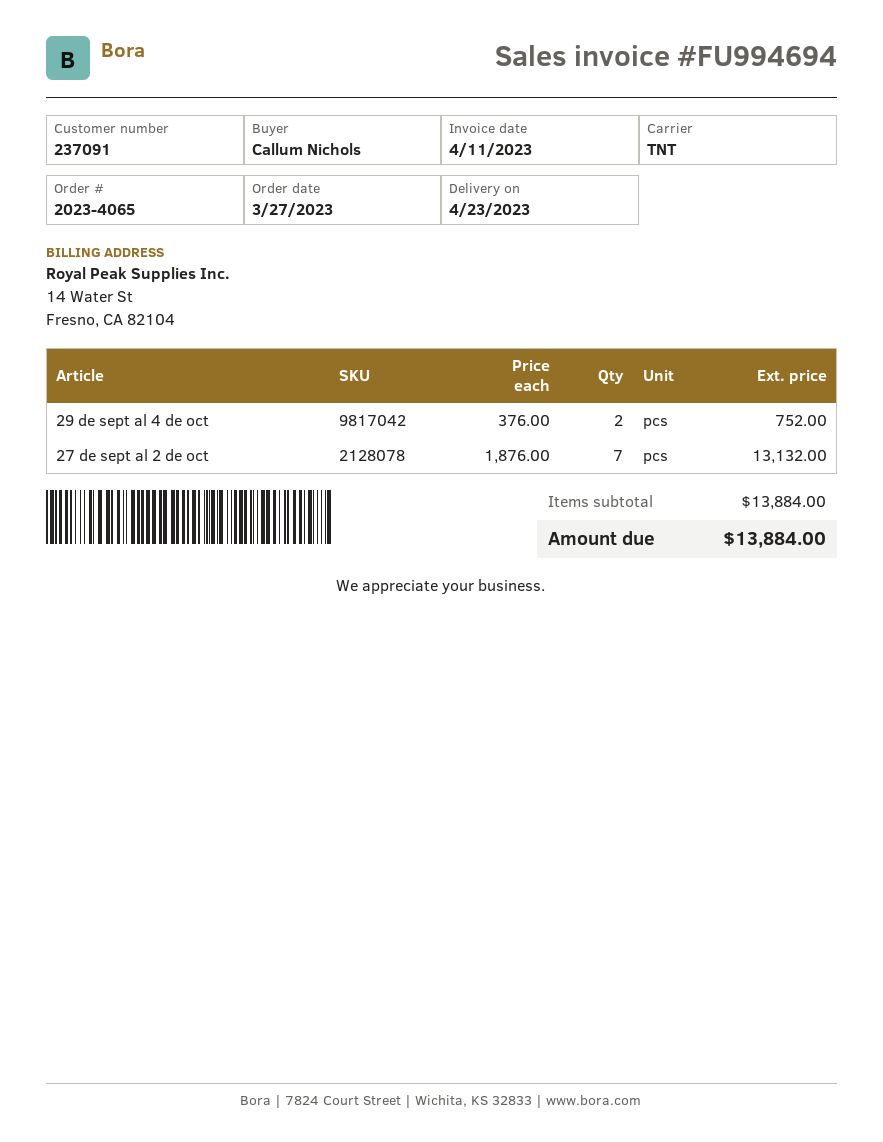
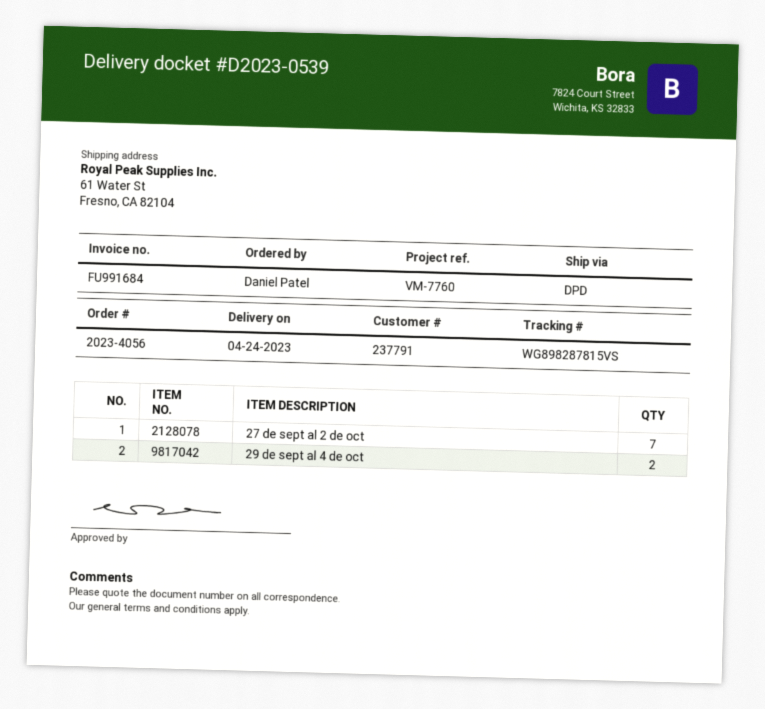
order number: 2023-4065 -> 2023-4056
delivery date: 2023-04-23 -> 2023-04-24
invoice number: FU994694 -> FU991684
customer number: 237091 -> 237791
ordered by: Callum Nichols -> Daniel Patel
shipping method: TNT -> DPD

